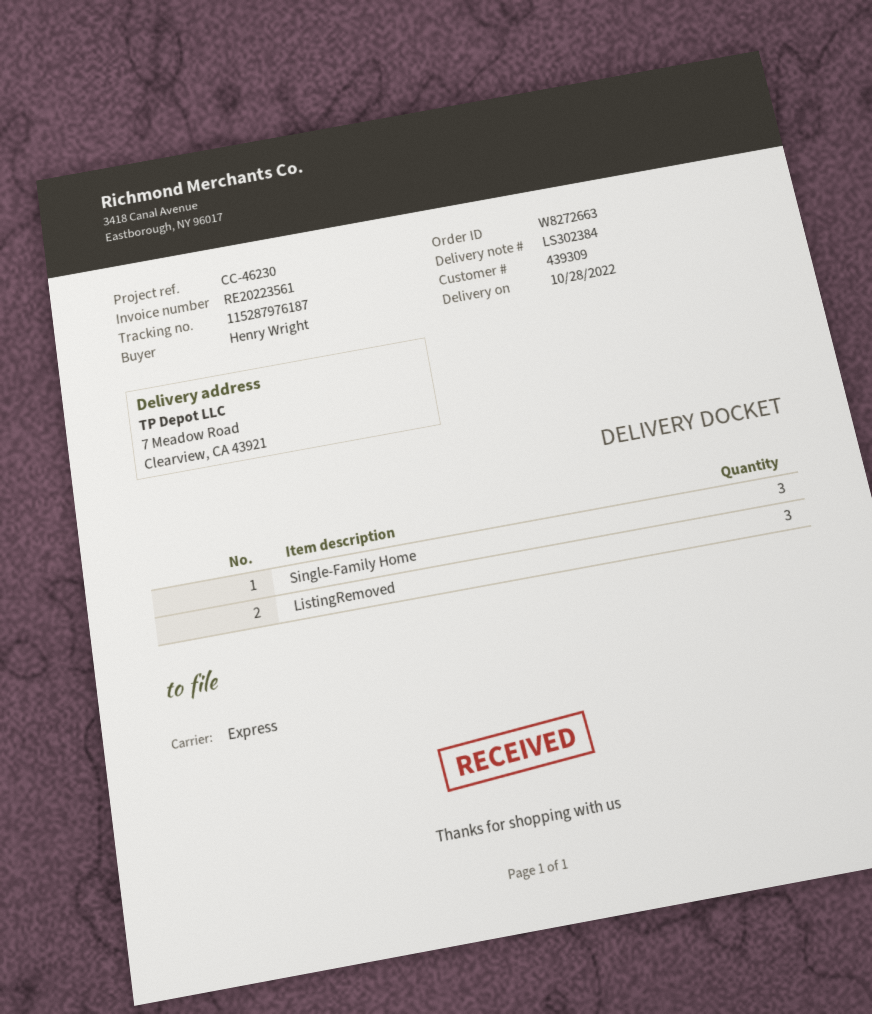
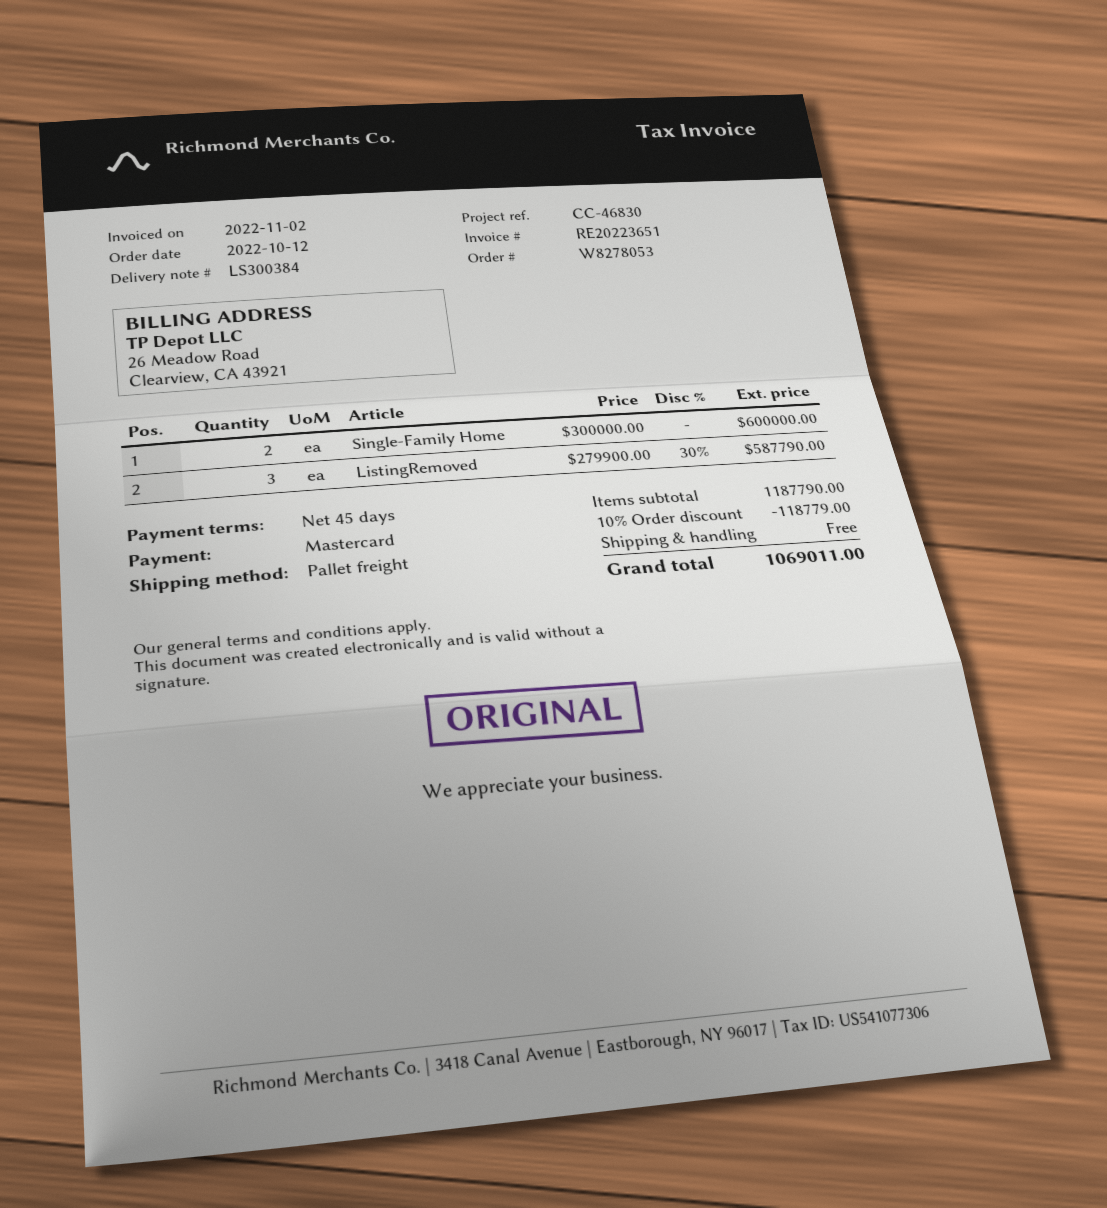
order number: W8272663 -> W8278053
delivery note number: LS302384 -> LS300384
invoice number: RE20223561 -> RE20223651
reference: CC-46230 -> CC-46830
shipping method: express -> pallet freight
Single-Family Home: 3 -> 2

